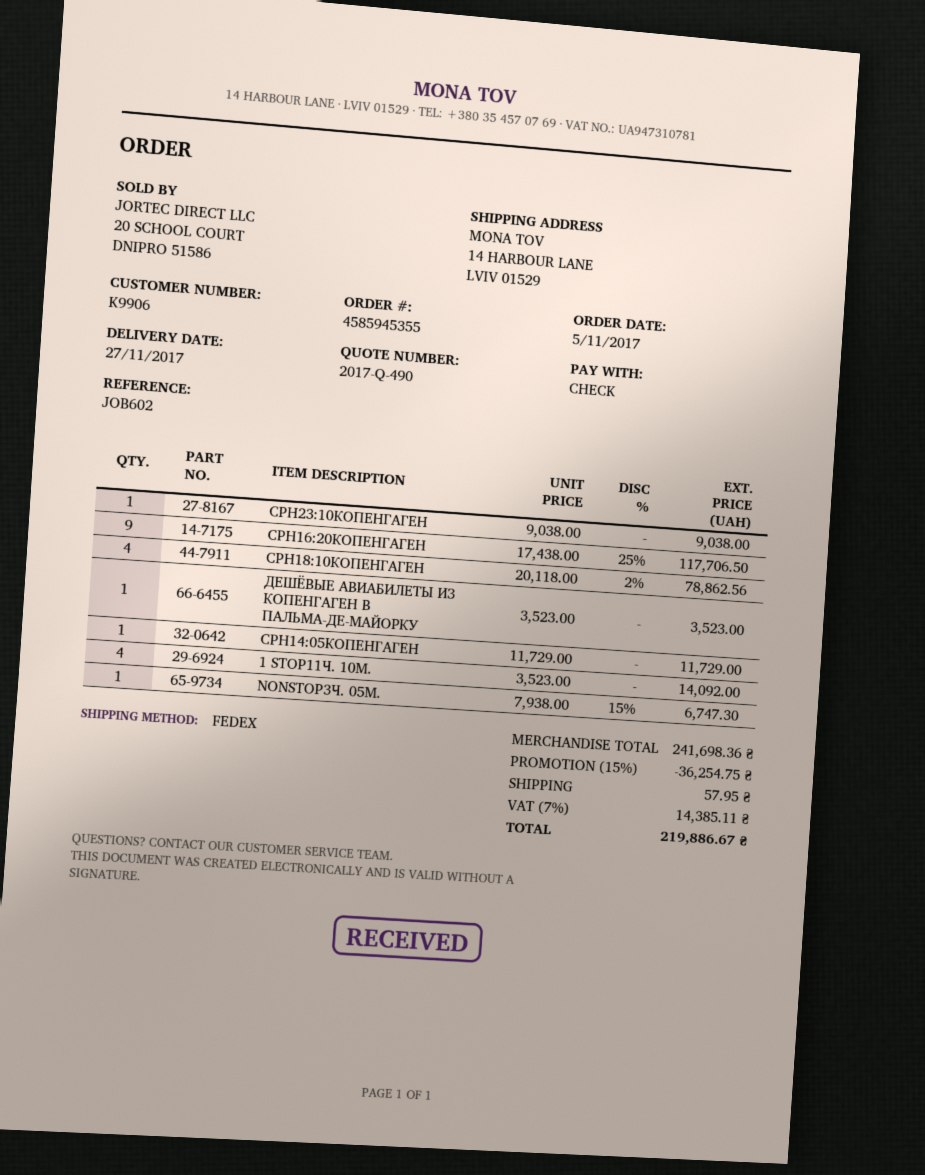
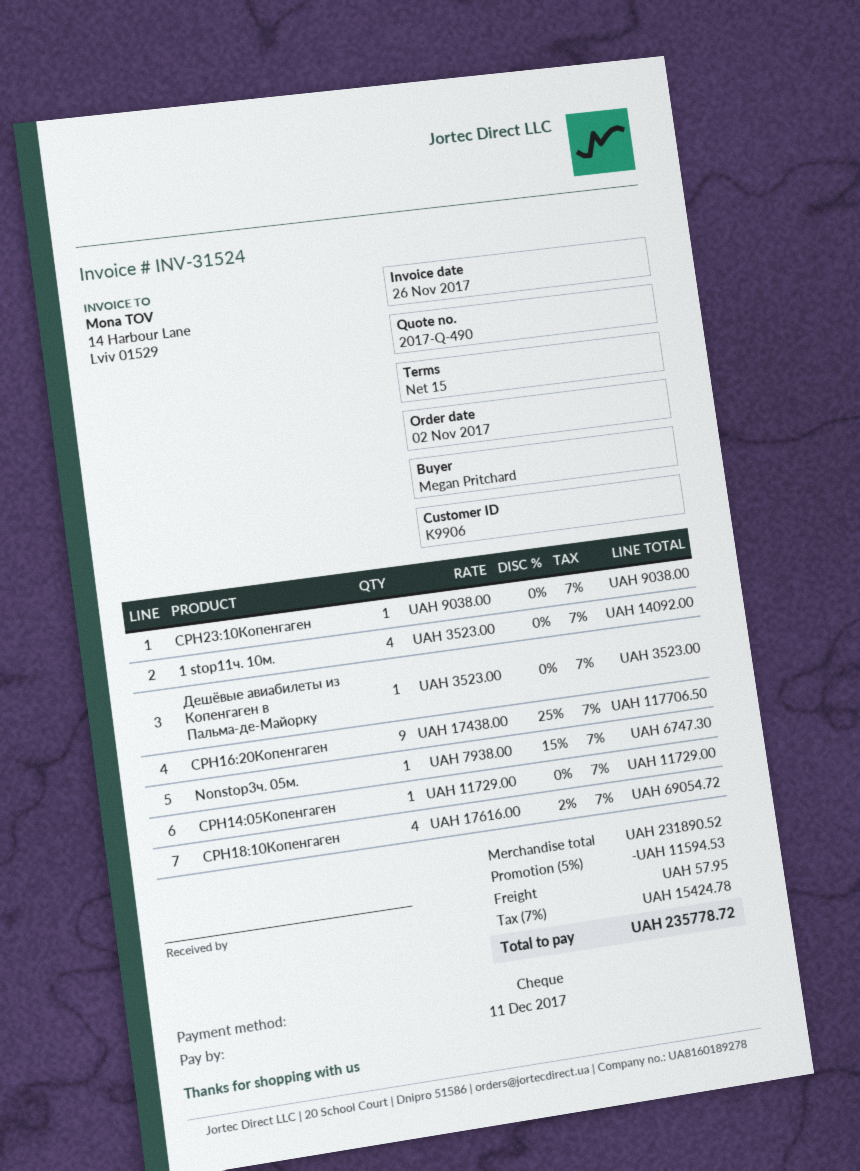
order date: 2017-11-05 -> 2017-11-02
CPH18:10КОПЕНГАГЕН: 4 x 20118.00 - 2% = 78862.56 -> 4 x 17616.00 - 2% = 69054.72
subtotal: 241698.36 -> 231890.52
discount: 15% = 36254.75 -> 5% = 11594.53
tax: 7% = 14385.11 -> 7% = 15424.78
total: 219886.67 -> 235778.72

